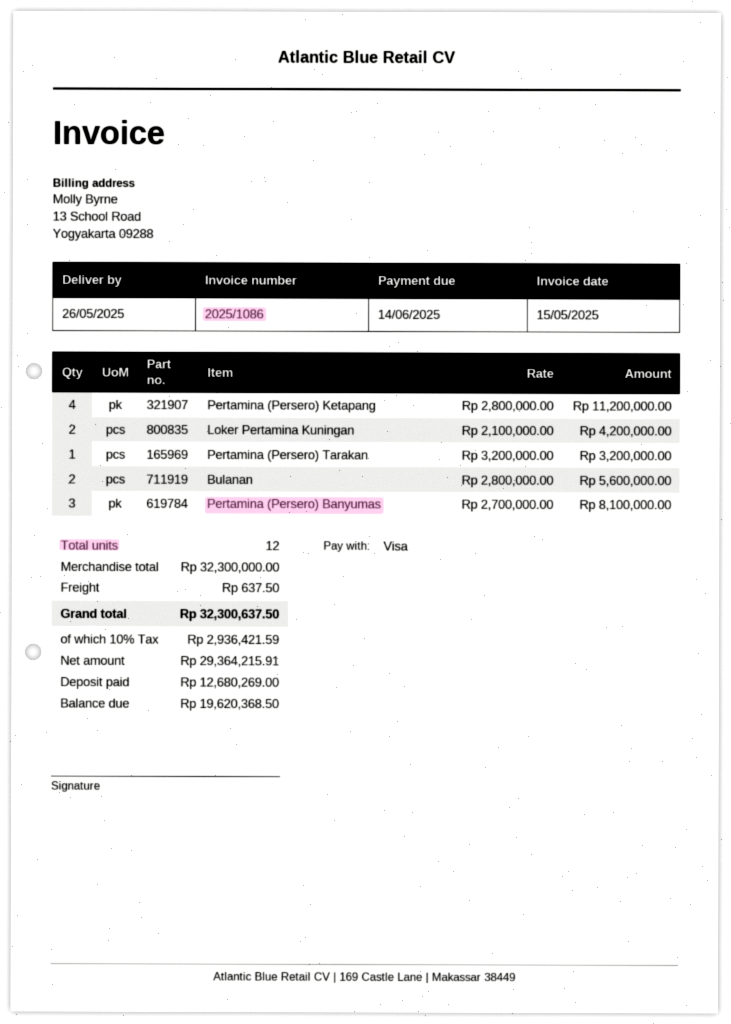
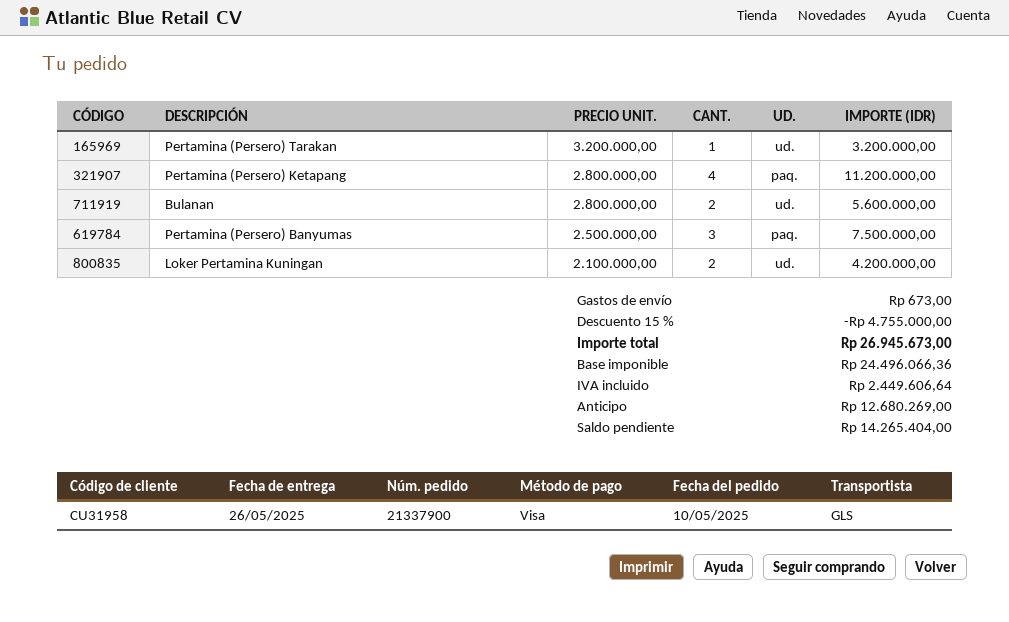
Pertamina (Persero) Banyumas: 3 x 2700000.00 = 8100000.00 -> 3 x 2500000.00 = 7500000.00
discount: none -> 15% = 4755000.00
shipping: 637.50 -> 673.00
net: 29364215.91 -> 24496066.36
tax: 2936421.59 -> 2449606.64
total: 32300637.50 -> 26945673.00
balance: 19620368.50 -> 14265404.00

